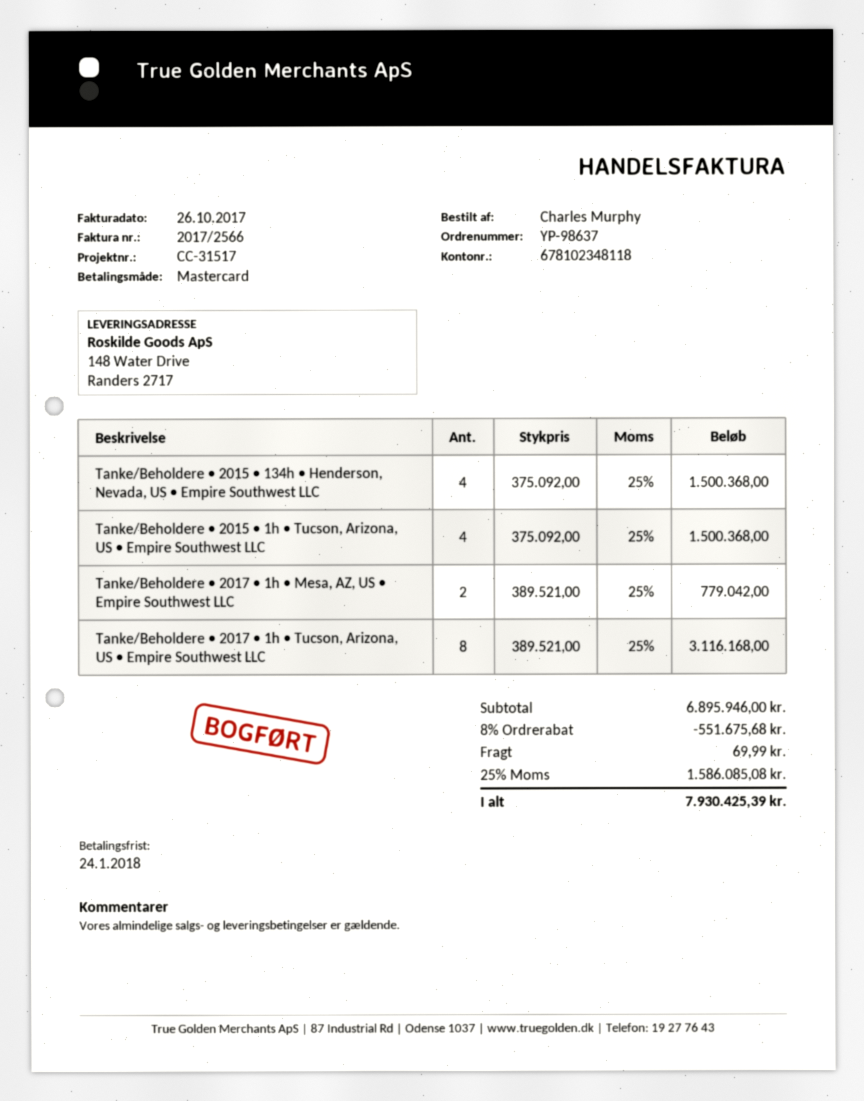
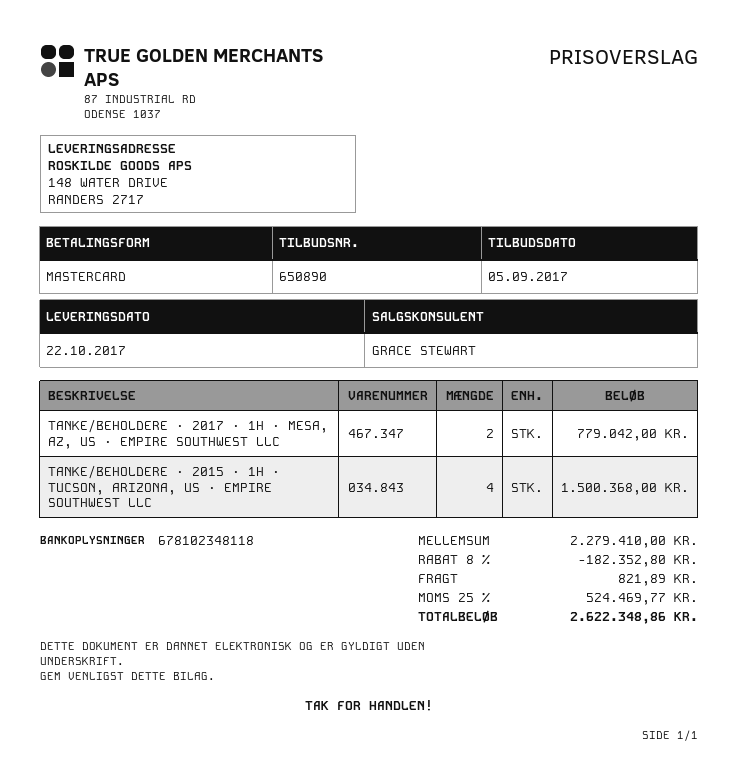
Tanke/Beholdere • 2015 • 134h • Henderson, Nevada, US • Empire Southwest LLC: 4 for 1500368.00 -> none
Tanke/Beholdere • 2017 • 1h • Tucson, Arizona, US • Empire Southwest LLC: 8 for 3116168.00 -> none
subtotal: 6895946.00 -> 2279410.00
discount: 8% = 551675.68 -> 8% = 182352.80
shipping: 69.99 -> 821.89
tax: 25% = 1586085.08 -> 25% = 524469.77
total: 7930425.39 -> 2622348.86

